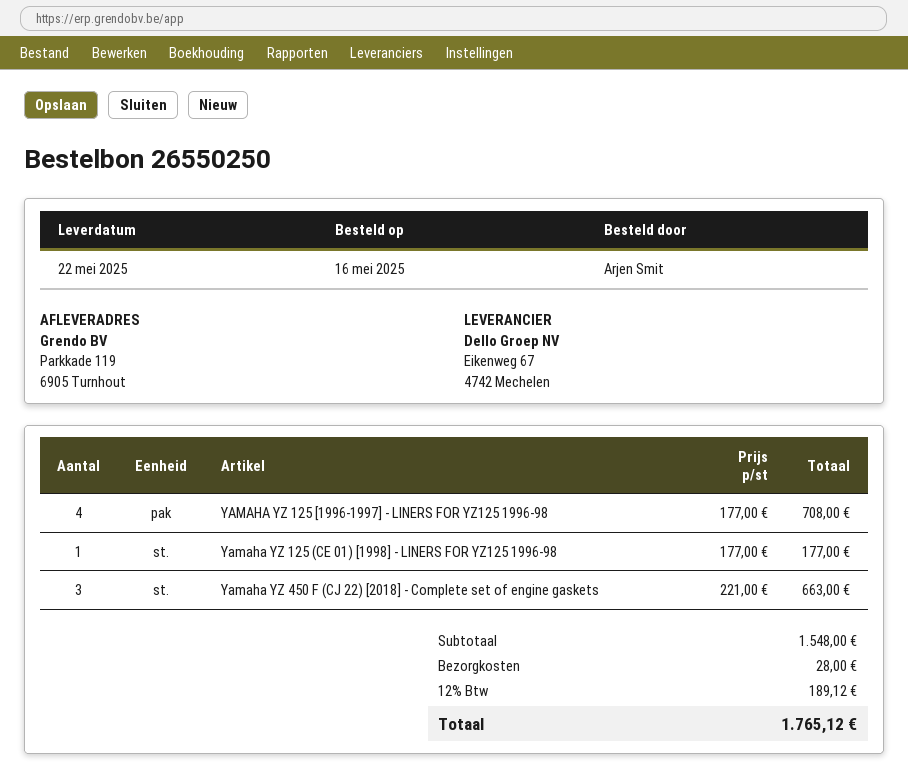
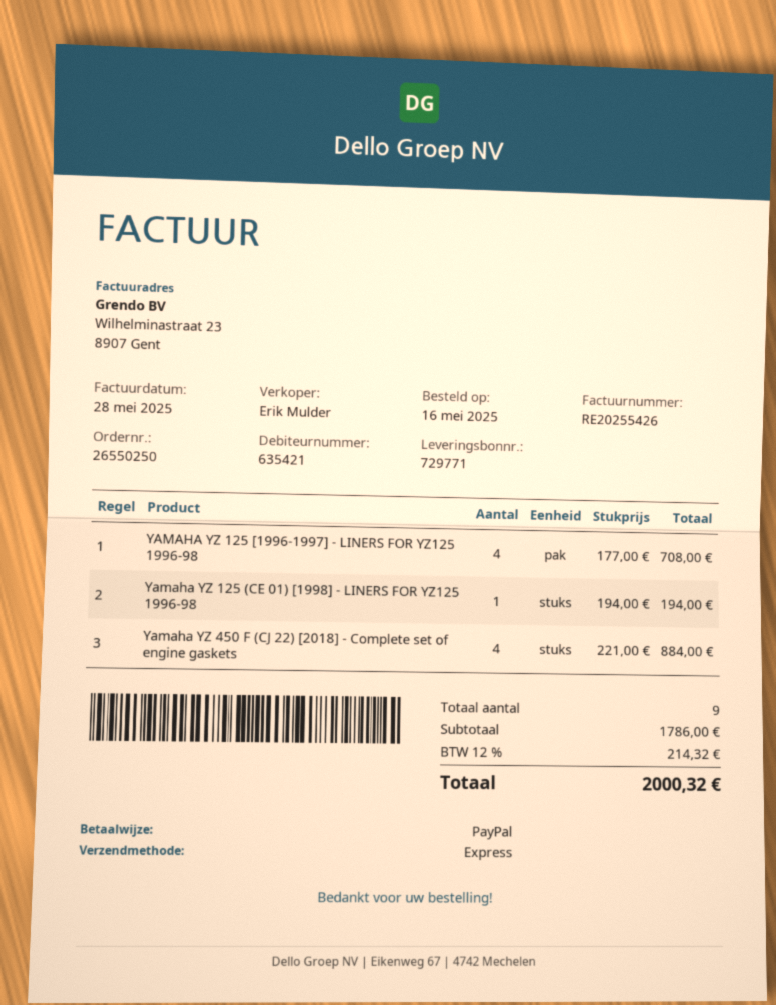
Yamaha YZ 125 (CE 01) [1998] - LINERS FOR YZ125 1996-98: 1 x 177.00 = 177.00 -> 1 x 194.00 = 194.00
Yamaha YZ 450 F (CJ 22) [2018] - Complete set of engine gaskets: 3 x 221.00 = 663.00 -> 4 x 221.00 = 884.00
subtotal: 1548.00 -> 1786.00
shipping: 28.00 -> none
tax: 12% = 189.12 -> 12% = 214.32
total: 1765.12 -> 2000.32

